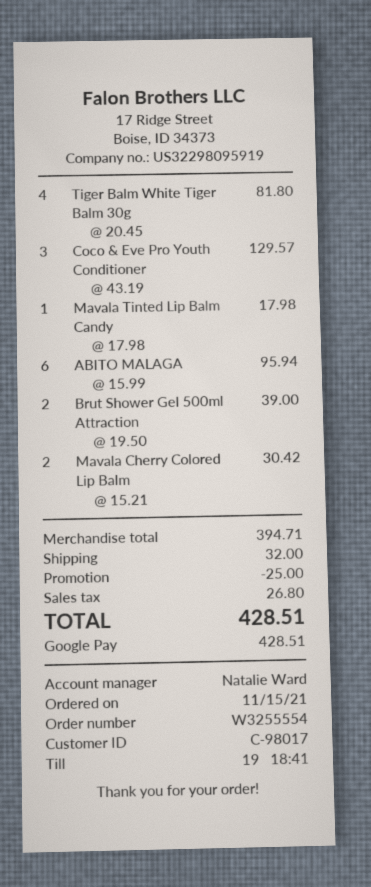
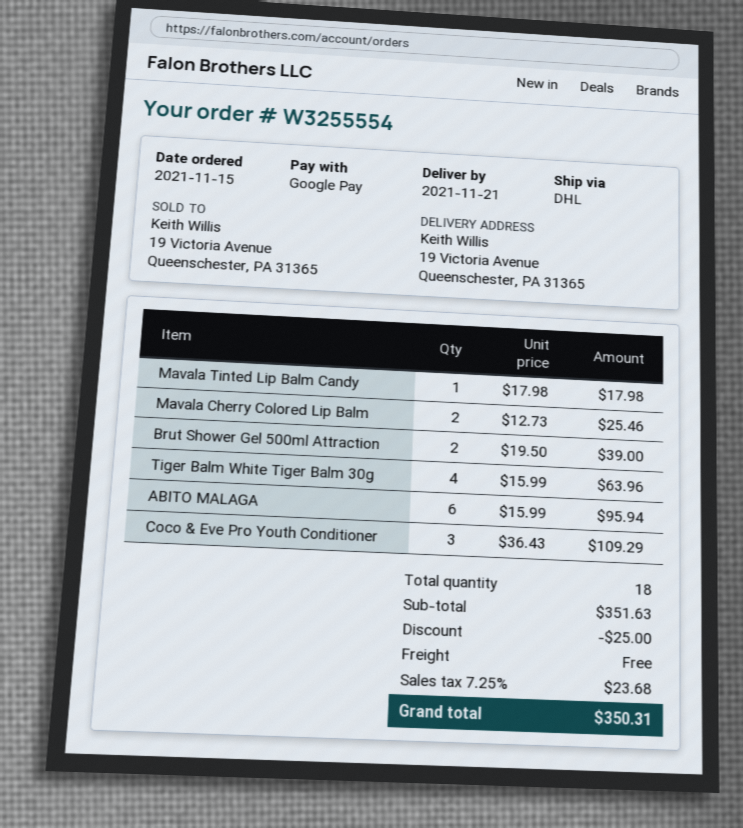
Tiger Balm White Tiger Balm 30g: 4 x 20.45 = 81.80 -> 4 x 15.99 = 63.96
Coco & Eve Pro Youth Conditioner: 3 x 43.19 = 129.57 -> 3 x 36.43 = 109.29
Mavala Cherry Colored Lip Balm: 2 x 15.21 = 30.42 -> 2 x 12.73 = 25.46
subtotal: 394.71 -> 351.63
shipping: 32.00 -> 0.00
tax: 26.80 -> 23.68
total: 428.51 -> 350.31

